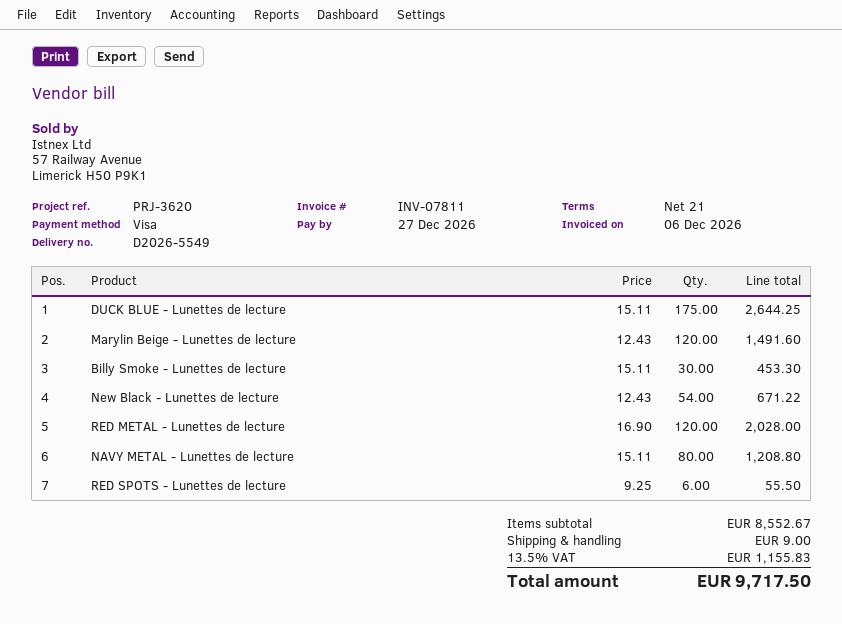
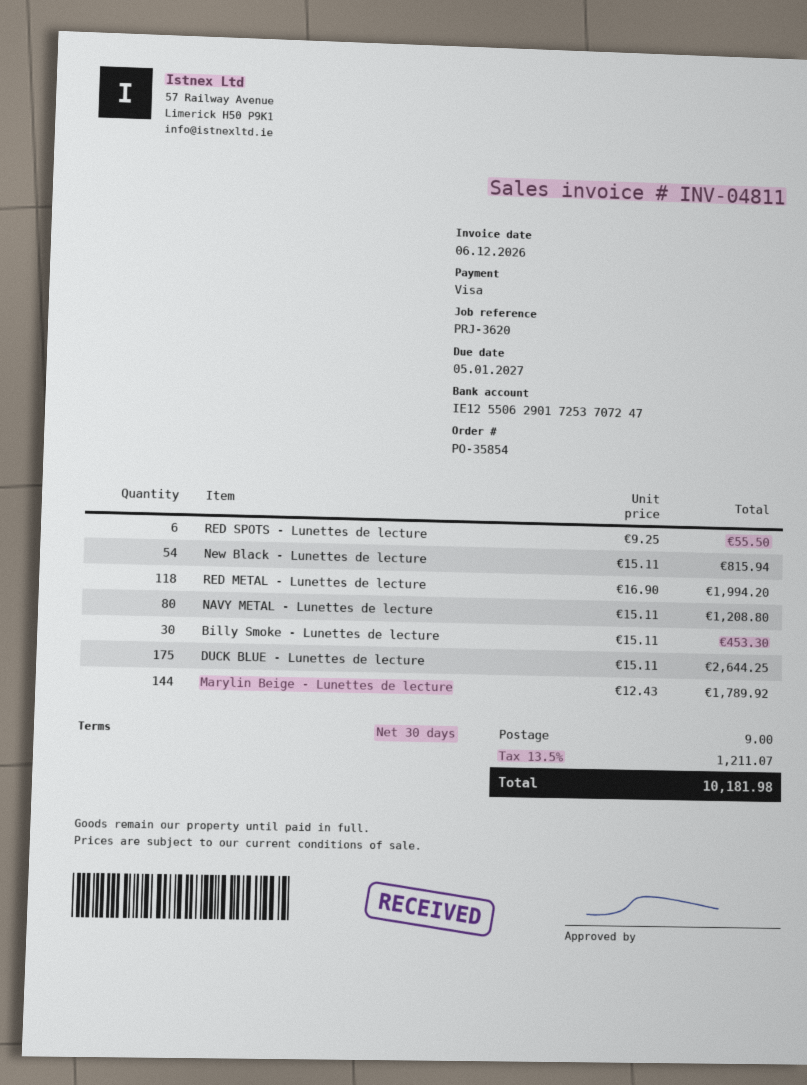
invoice number: INV-07811 -> INV-04811
payment terms: 21 days -> 30 days
due date: 2026-12-27 -> 2027-01-05
Marylin Beige - Lunettes de lecture: 120 x 12.43 = 1491.60 -> 144 x 12.43 = 1789.92
New Black - Lunettes de lecture: 54 x 12.43 = 671.22 -> 54 x 15.11 = 815.94
RED METAL - Lunettes de lecture: 120 x 16.90 = 2028.00 -> 118 x 16.90 = 1994.20
tax: 13.5% = 1155.83 -> 13.5% = 1211.07
total: 9717.50 -> 10181.98

